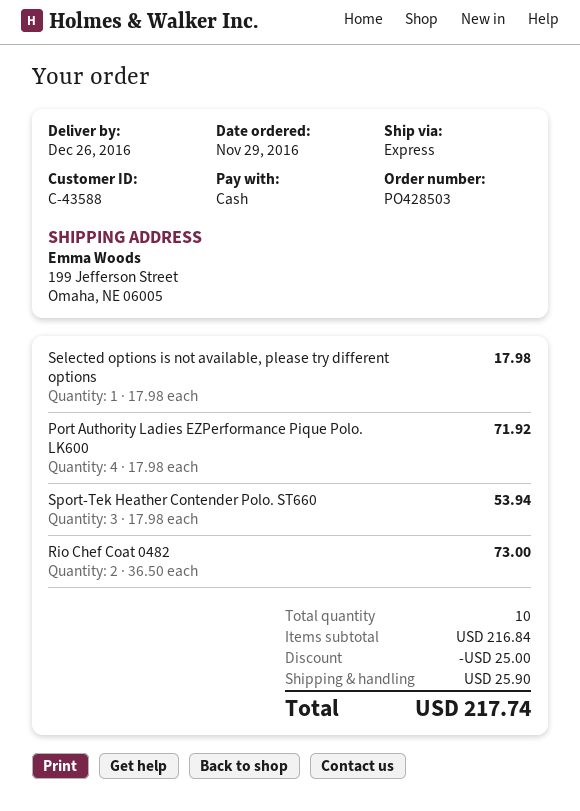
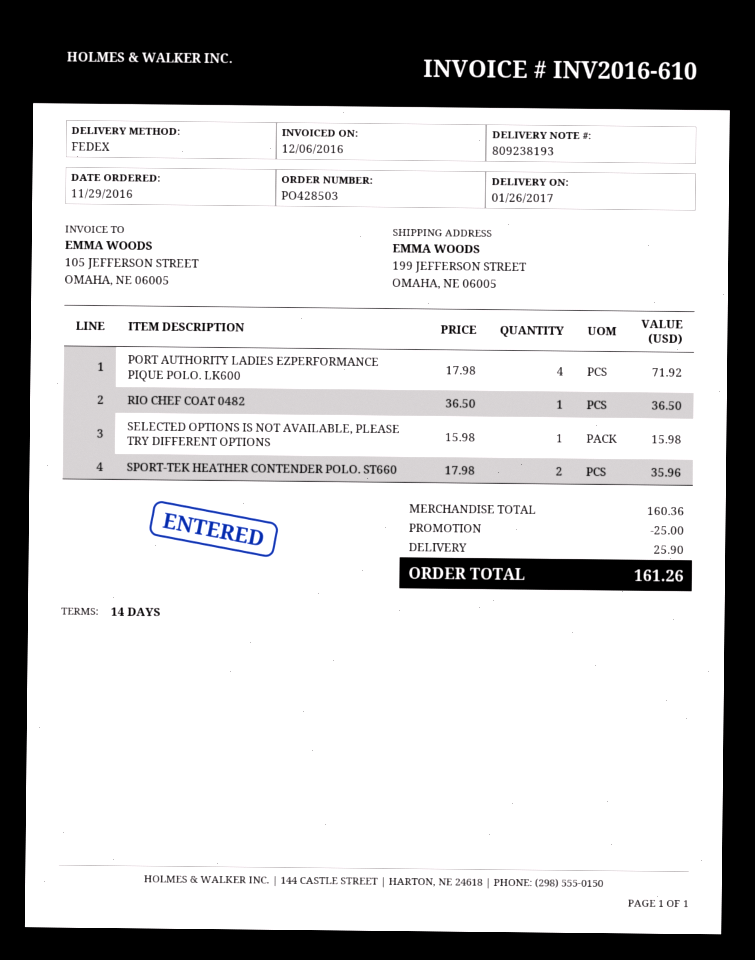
delivery date: 2016-12-26 -> 2017-01-26
shipping method: express -> FedEx
Selected options is not available, please try different options: 1 x 17.98 = 17.98 -> 1 x 15.98 = 15.98
Sport-Tek Heather Contender Polo. ST660: 3 x 17.98 = 53.94 -> 2 x 17.98 = 35.96
Rio Chef Coat 0482: 2 x 36.50 = 73.00 -> 1 x 36.50 = 36.50
subtotal: 216.84 -> 160.36
total: 217.74 -> 161.26

